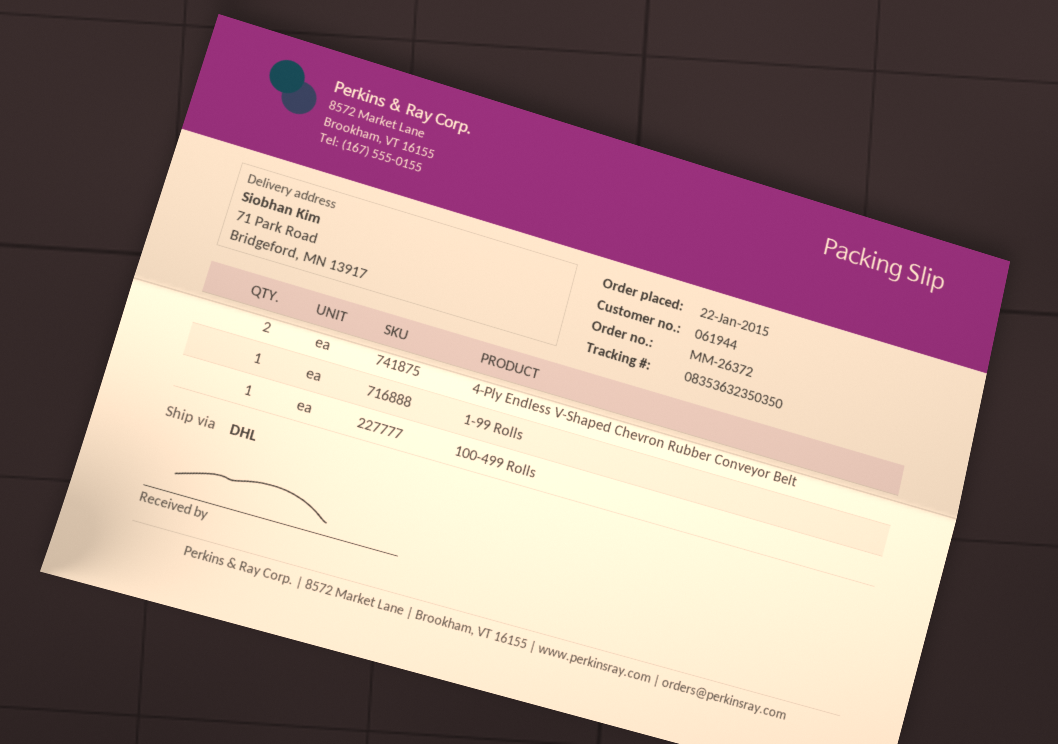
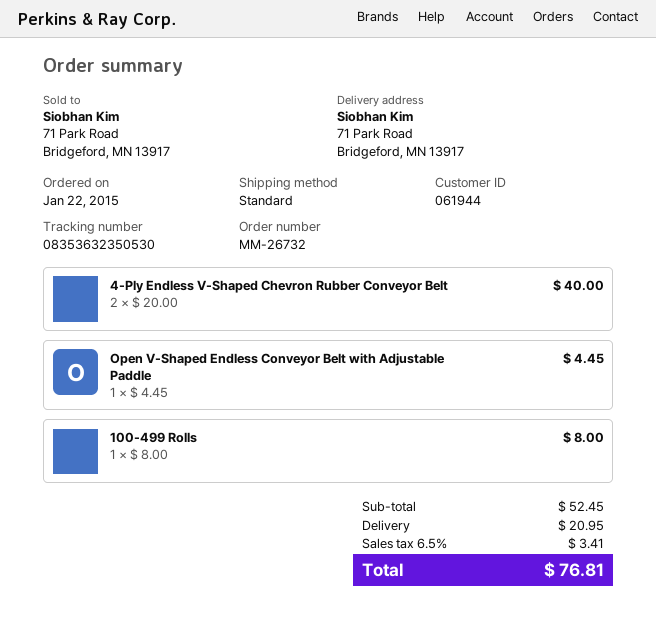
order number: MM-26372 -> MM-26732
shipping method: DHL -> standard
tracking number: 08353632350350 -> 08353632350530
1-99 Rolls: 1 -> none
Open V-Shaped Endless Conveyor Belt with Adjustable Paddle: none -> 1

